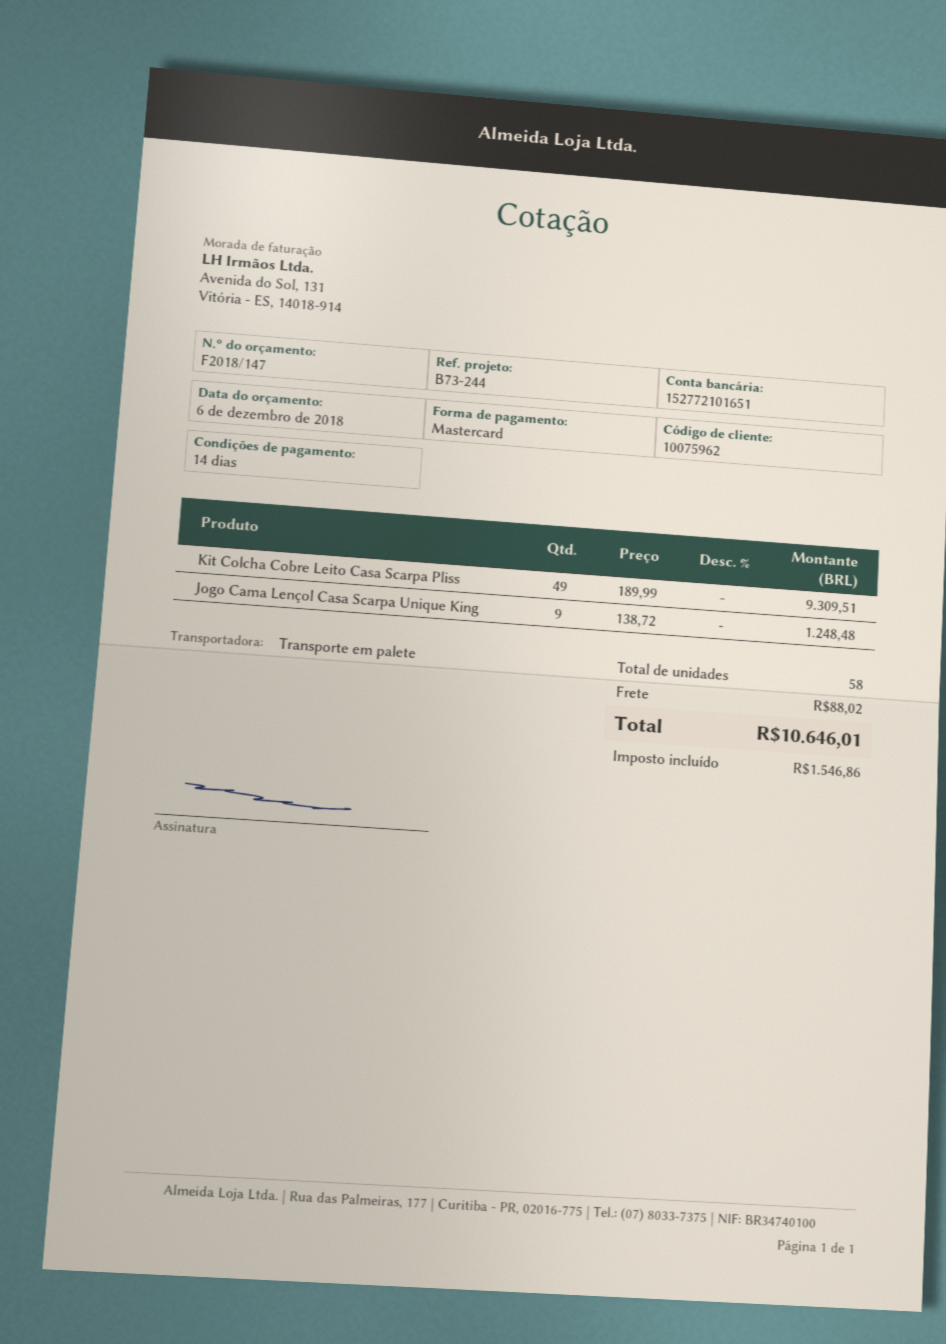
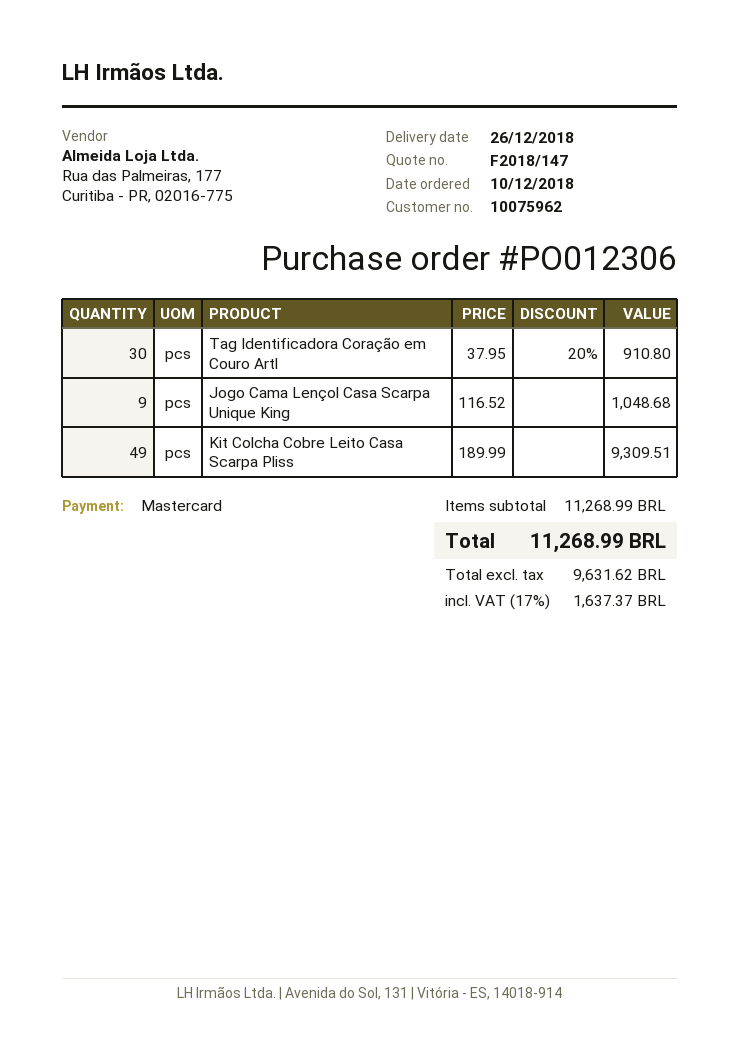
Jogo Cama Lençol Casa Scarpa Unique King: 9 x 138.72 = 1248.48 -> 9 x 116.52 = 1048.68
Tag Identificadora Coração em Couro Artl: none -> 30 x 37.95 - 20% = 910.80
shipping: 88.02 -> none
tax: 1546.86 -> 1637.37
total: 10646.01 -> 11268.99

